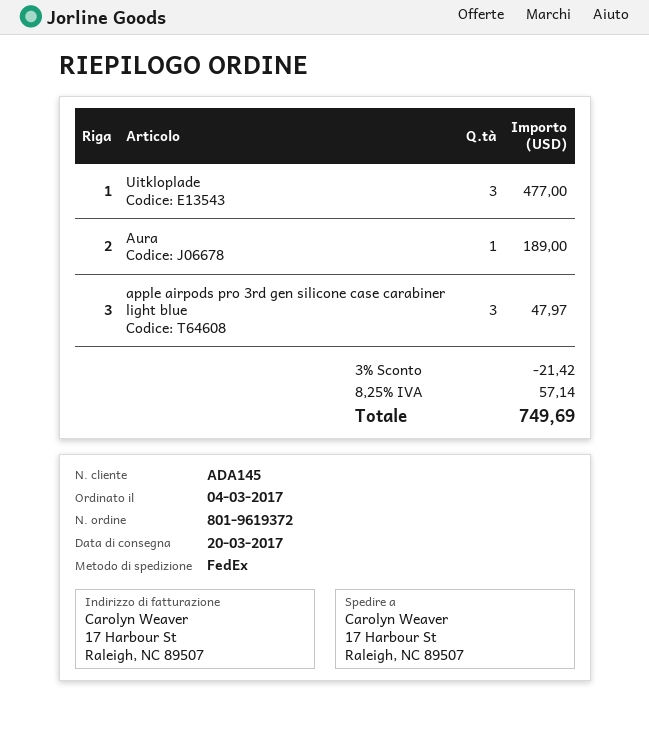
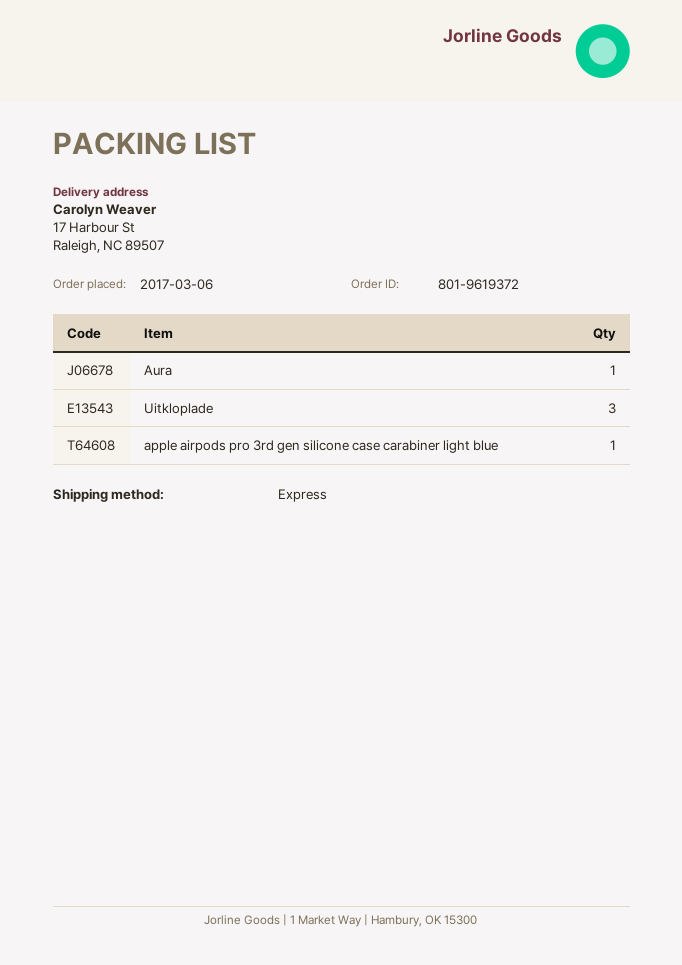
order date: 2017-03-04 -> 2017-03-06
shipping method: FedEx -> express
apple airpods pro 3rd gen silicone case carabiner light blue: 3 -> 1

